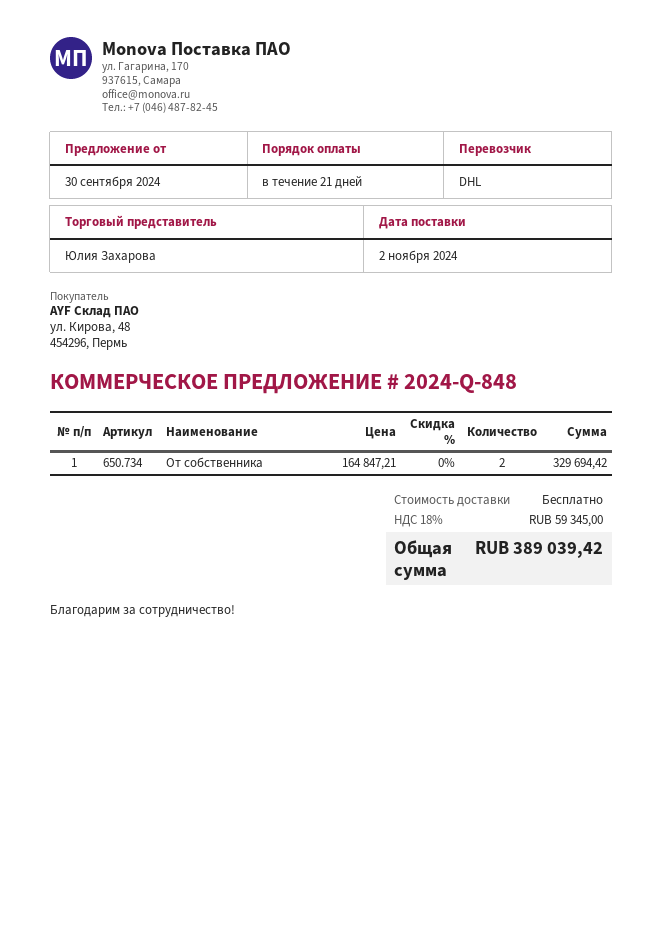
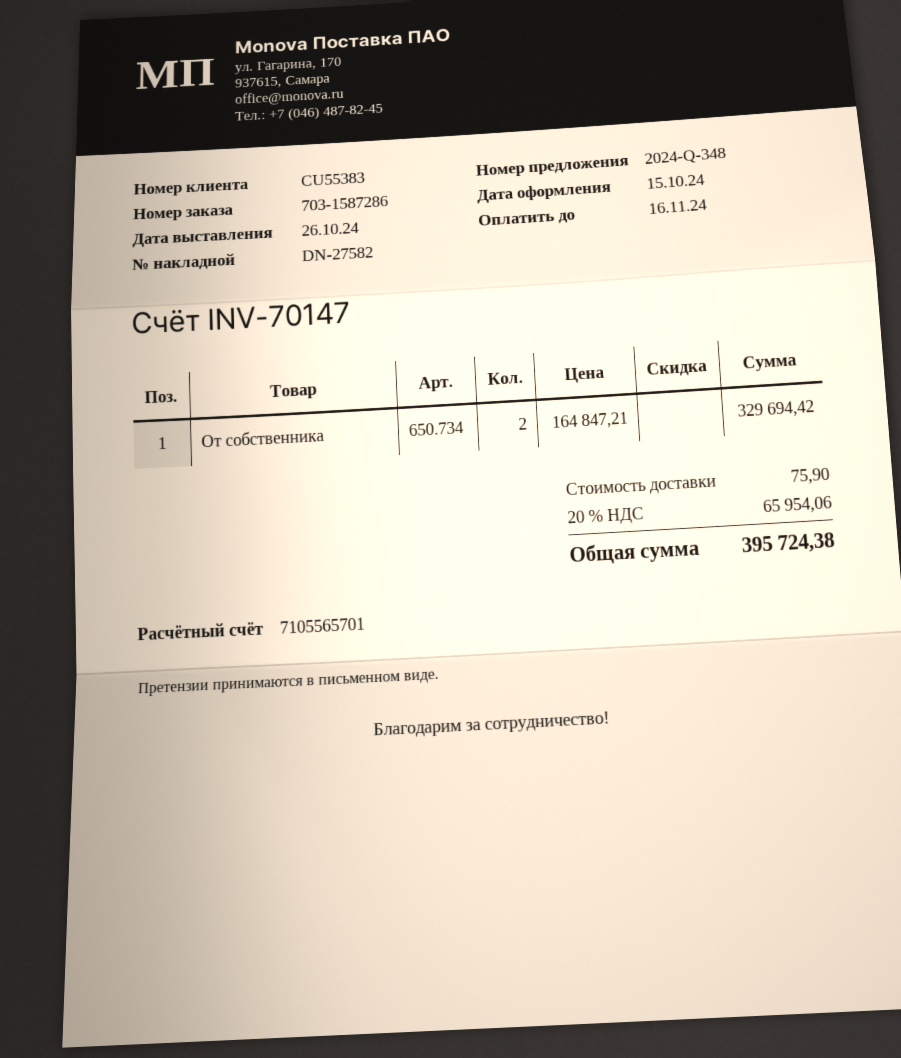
quote number: 2024-Q-848 -> 2024-Q-348
shipping: 0.00 -> 75.90
tax: 18% = 59345.00 -> 20% = 65954.06
total: 389039.42 -> 395724.38

